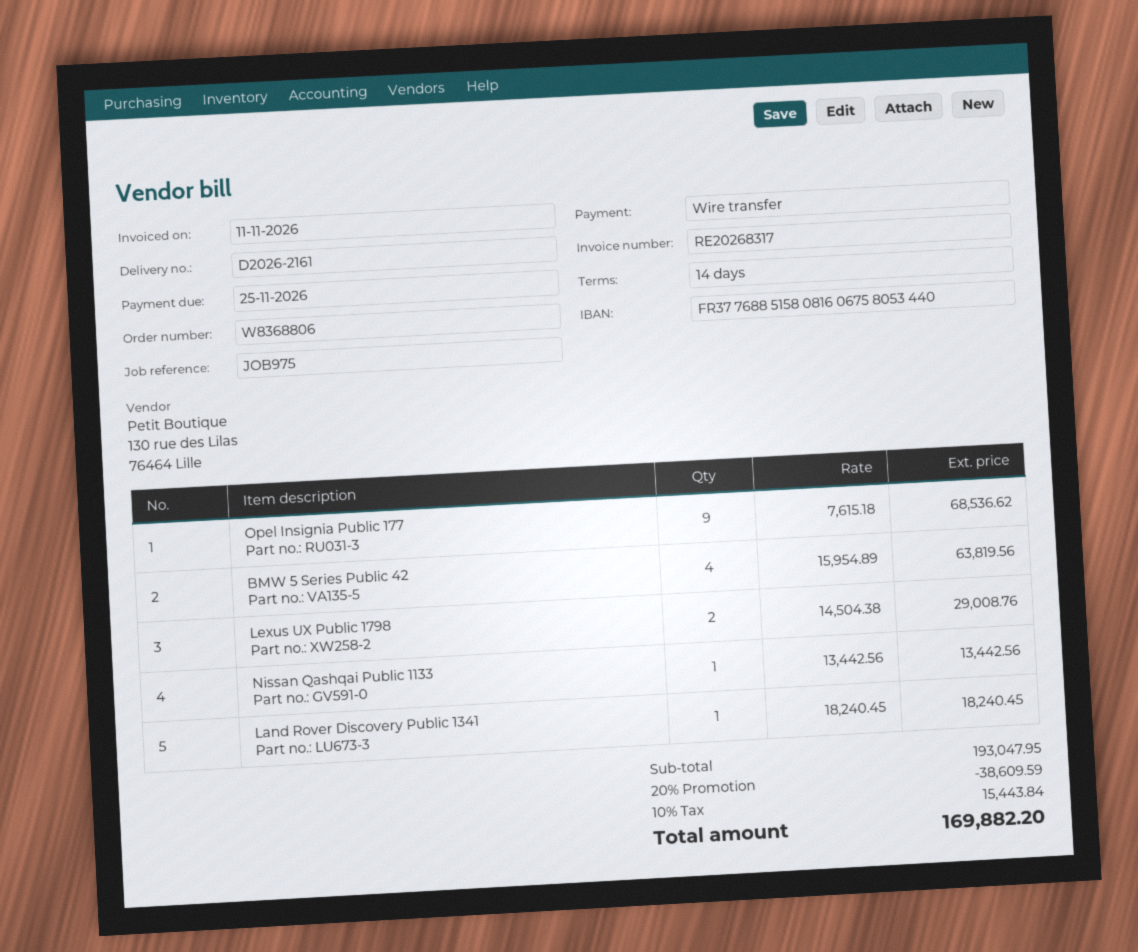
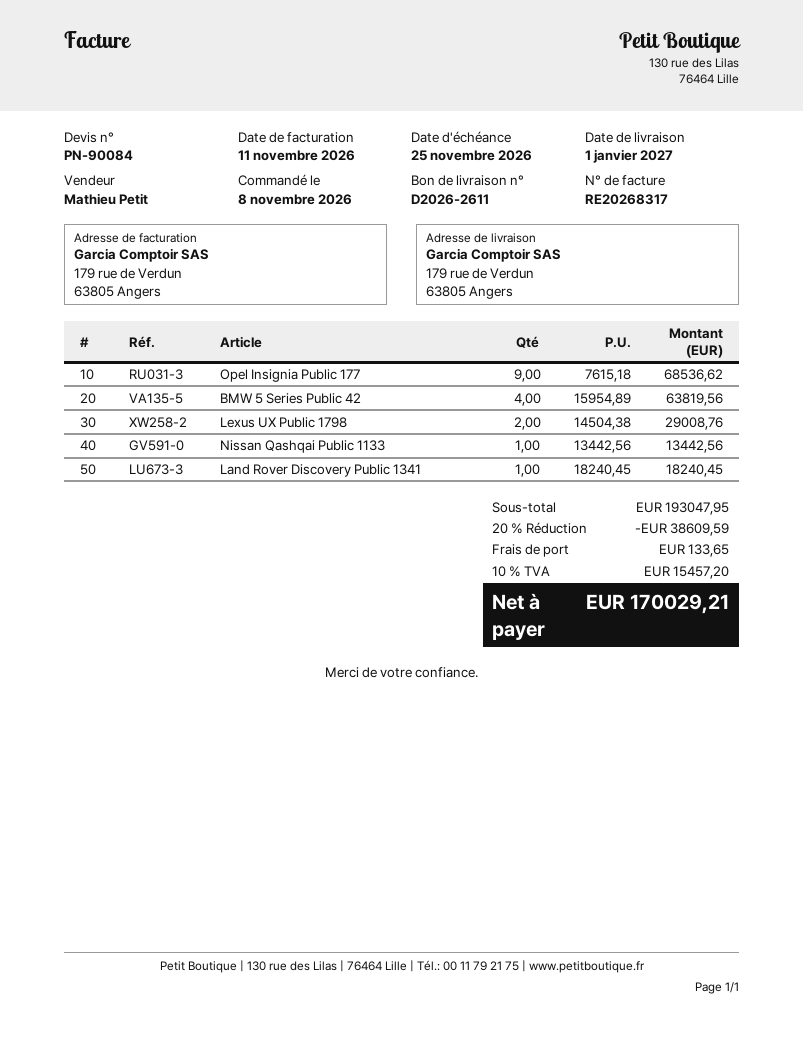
delivery note number: D2026-2161 -> D2026-2611
shipping: none -> 133.65
tax: 10% = 15443.84 -> 10% = 15457.20
total: 169882.20 -> 170029.21

